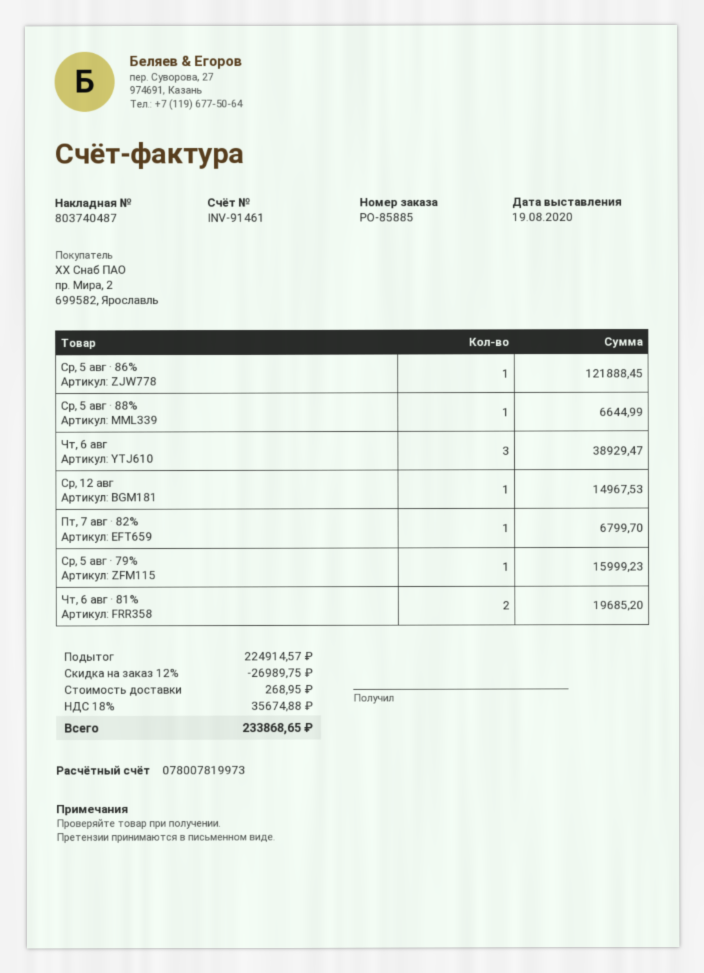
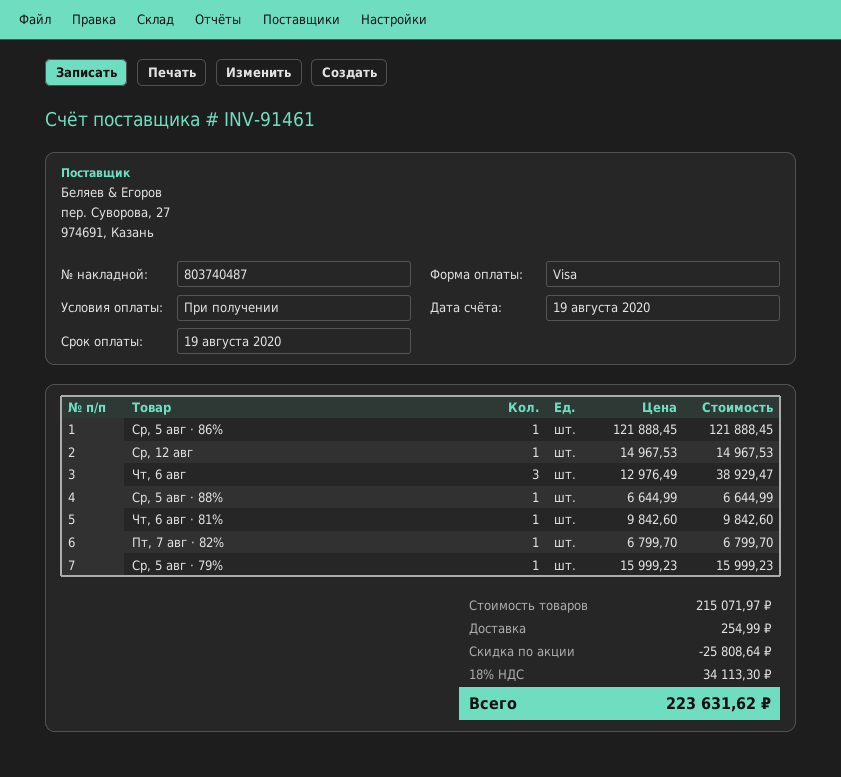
Чт, 6 авг · 81%: 2 for 19685.20 -> 1 for 9842.60
subtotal: 224914.57 -> 215071.97
discount: 26989.75 -> 25808.64
shipping: 268.95 -> 254.99
tax: 18% = 35674.88 -> 18% = 34113.30
total: 233868.65 -> 223631.62

